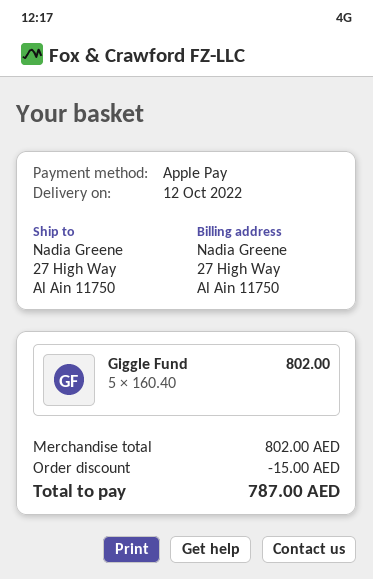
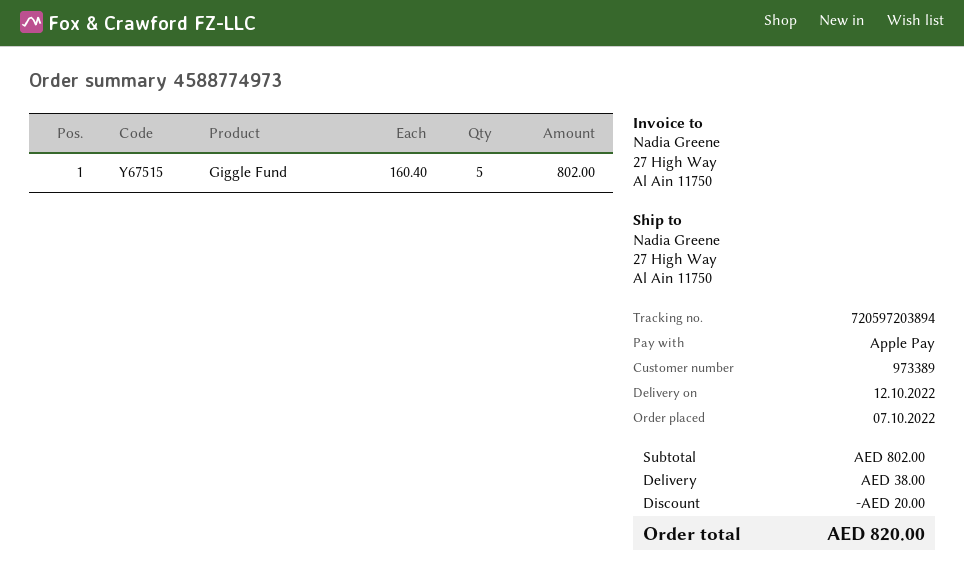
discount: 15.00 -> 20.00
shipping: none -> 38.00
total: 787.00 -> 820.00

